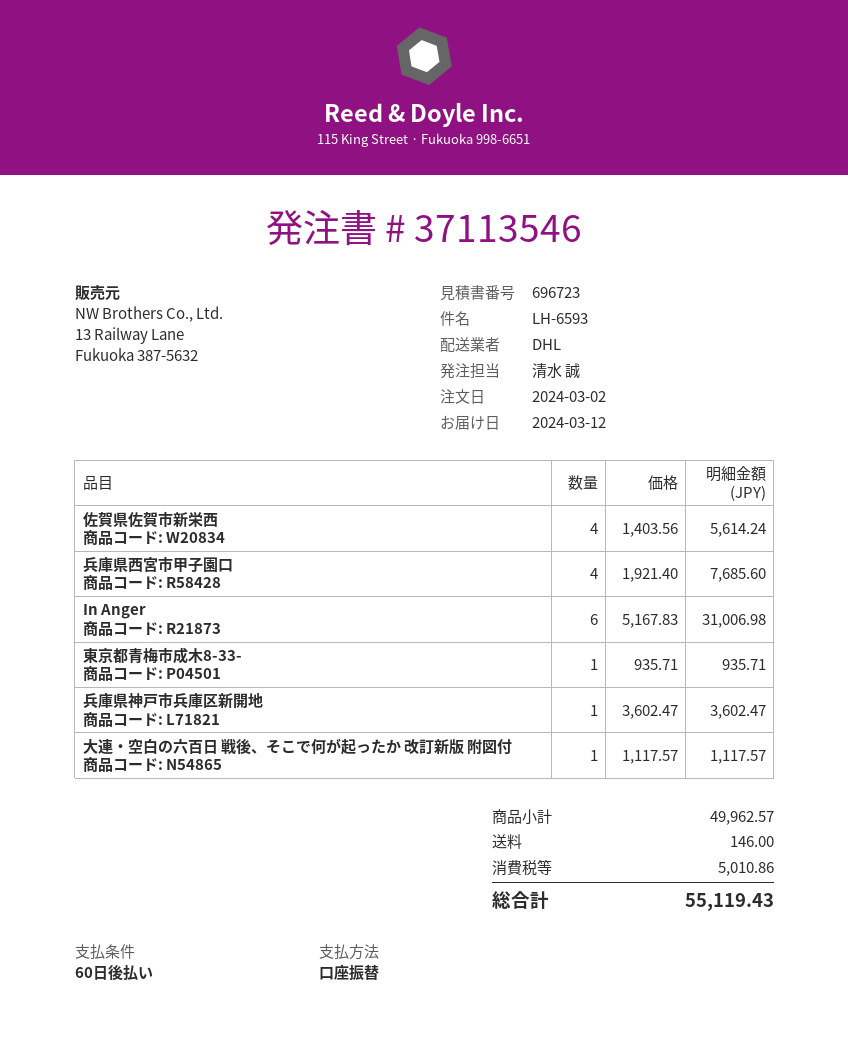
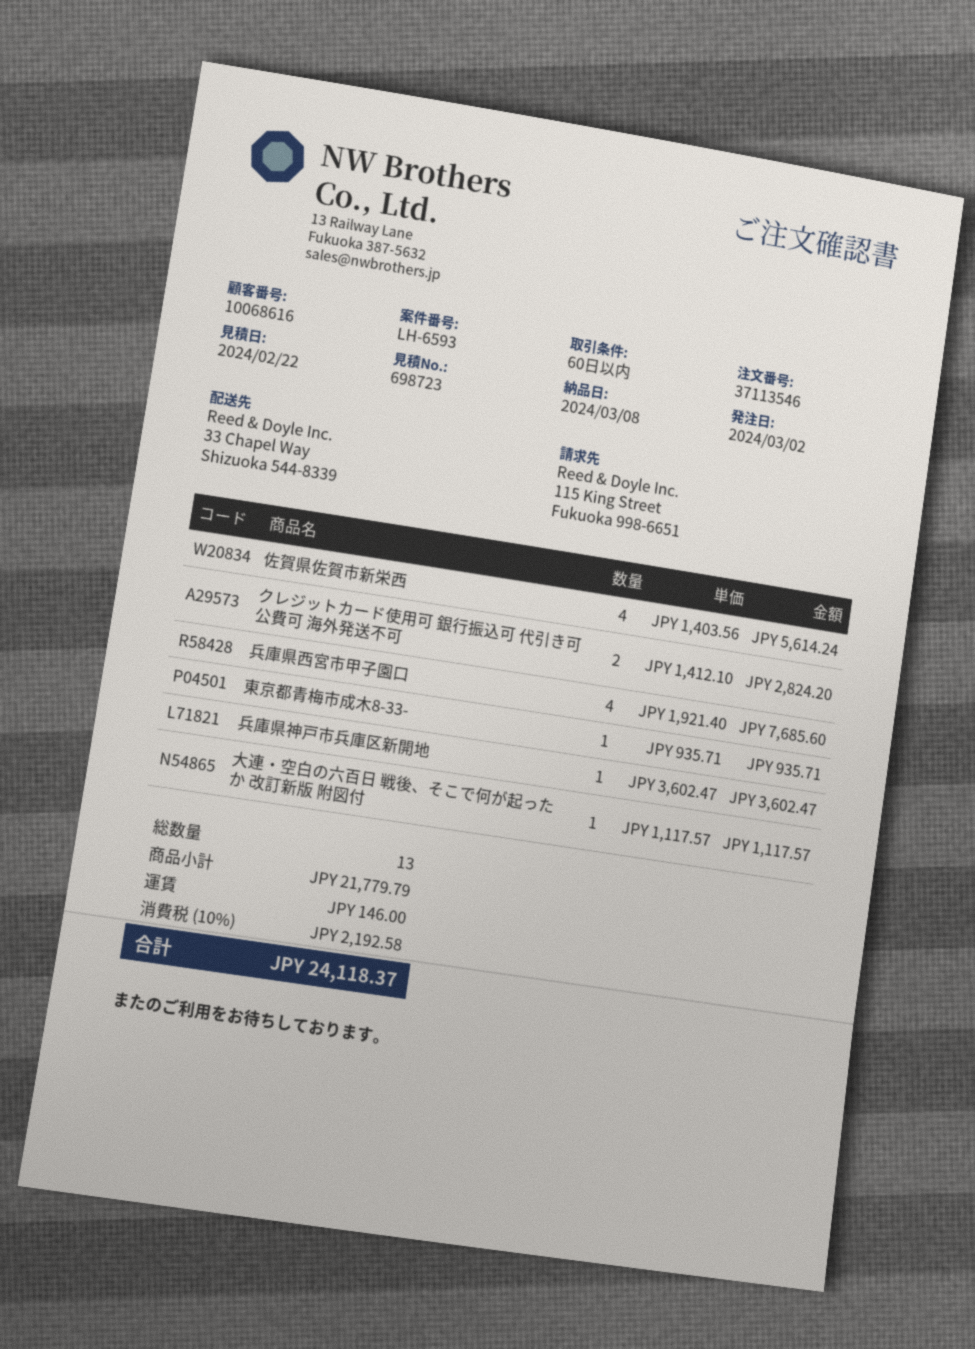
quote number: 696723 -> 698723
delivery date: 2024-03-12 -> 2024-03-08
In Anger: 6 x 5167.83 = 31006.98 -> none
クレジットカード使用可 銀行振込可 代引き可 公費可 海外発送不可: none -> 2 x 1412.10 = 2824.20
subtotal: 49962.57 -> 21779.79
tax: 5010.86 -> 2192.58
total: 55119.43 -> 24118.37

